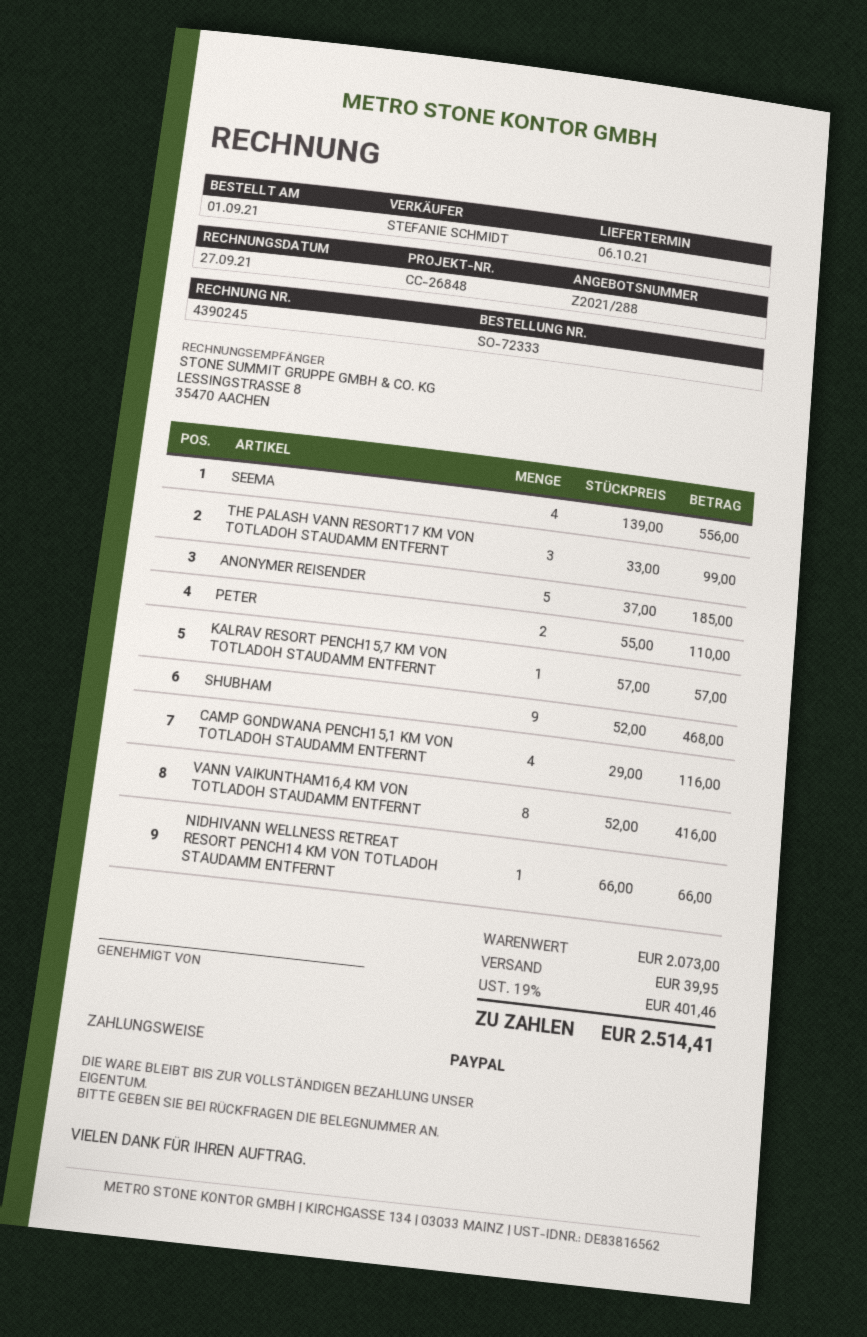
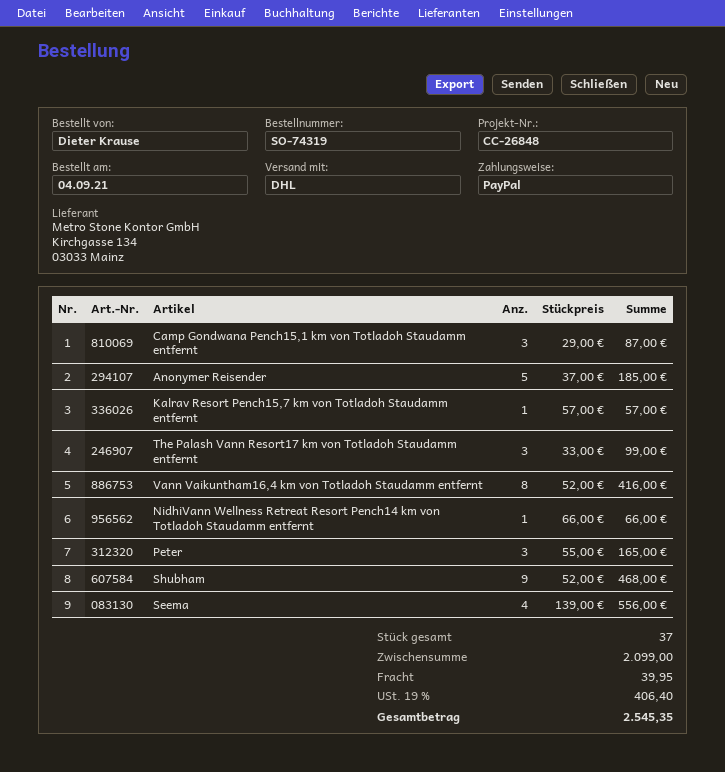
order number: SO-72333 -> SO-74319
order date: 2021-09-01 -> 2021-09-04
PETER: 2 x 55.00 = 110.00 -> 3 x 55.00 = 165.00
CAMP GONDWANA PENCH15,1 KM VON TOTLADOH STAUDAMM ENTFERNT: 4 x 29.00 = 116.00 -> 3 x 29.00 = 87.00
subtotal: 2073.00 -> 2099.00
tax: 19% = 401.46 -> 19% = 406.40
total: 2514.41 -> 2545.35

